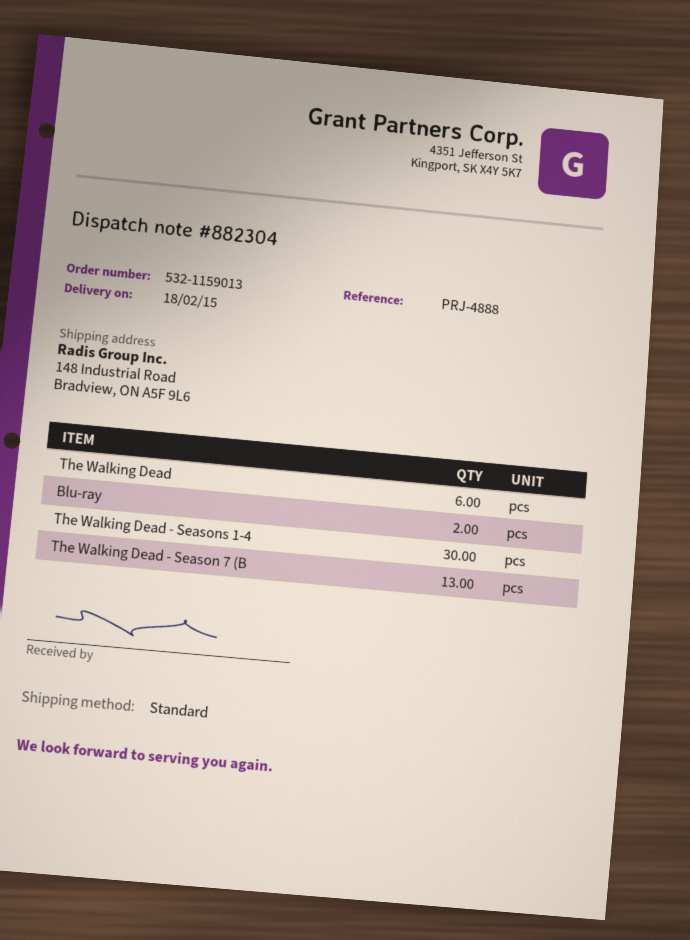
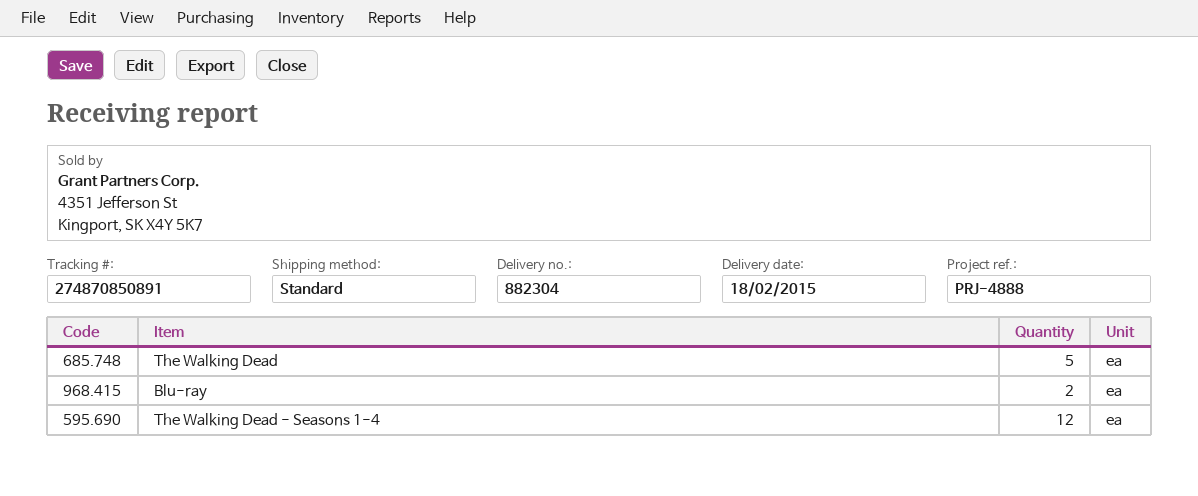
The Walking Dead: 6 -> 5
The Walking Dead - Seasons 1-4: 30 -> 12
The Walking Dead - Season 7 (B: 13 -> none

